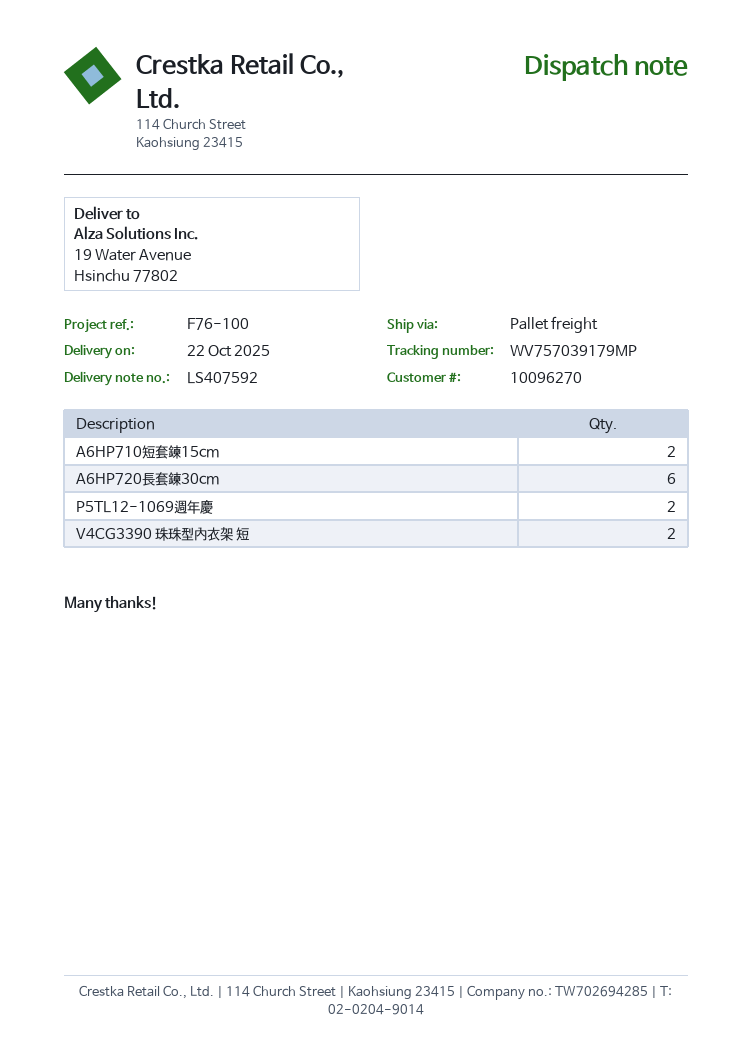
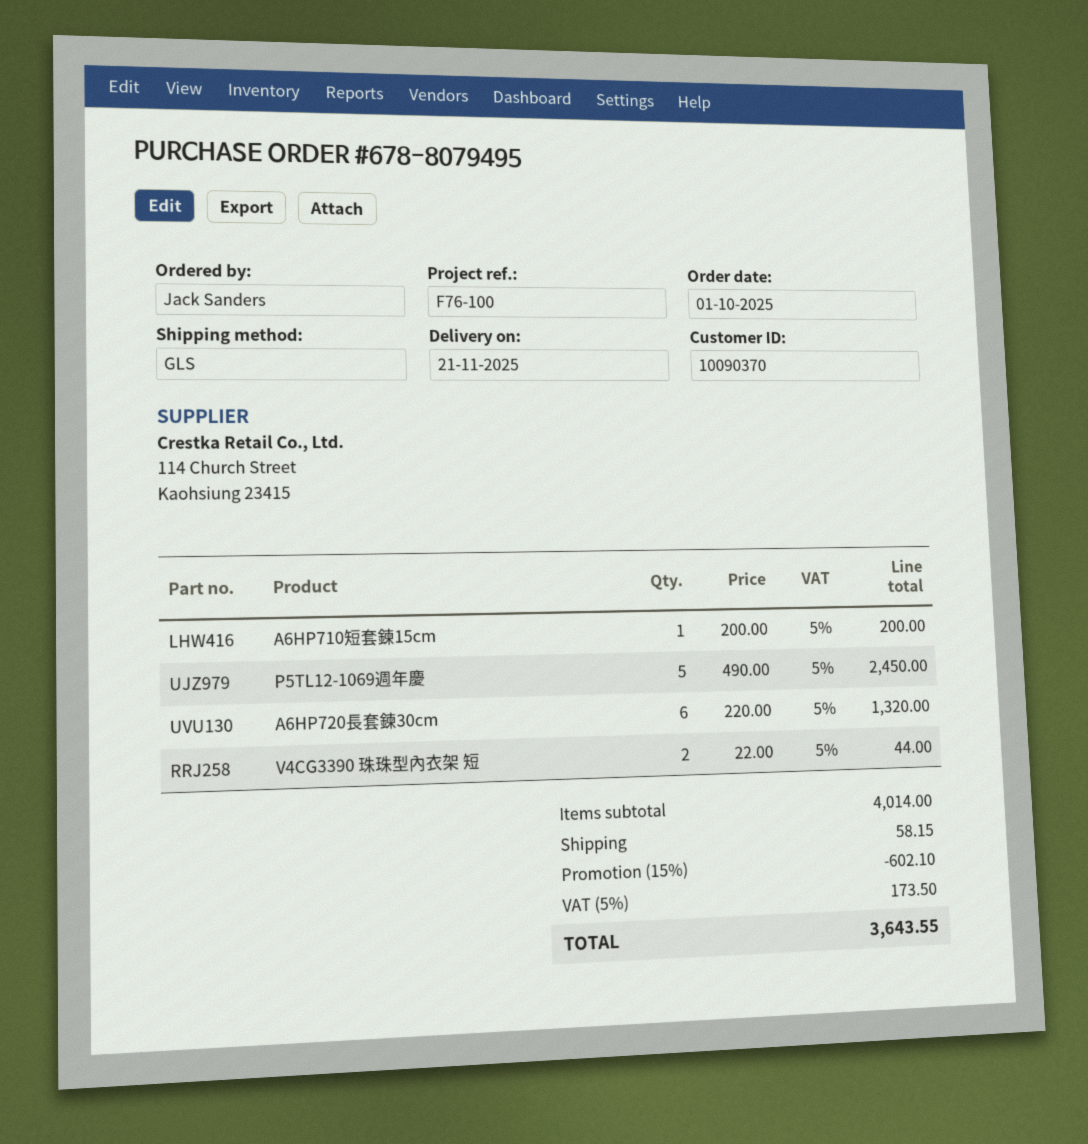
delivery date: 2025-10-22 -> 2025-11-21
customer number: 10096270 -> 10090370
shipping method: pallet freight -> GLS
A6HP710短套鍊15cm: 2 -> 1
P5TL12-1069週年慶: 2 -> 5

